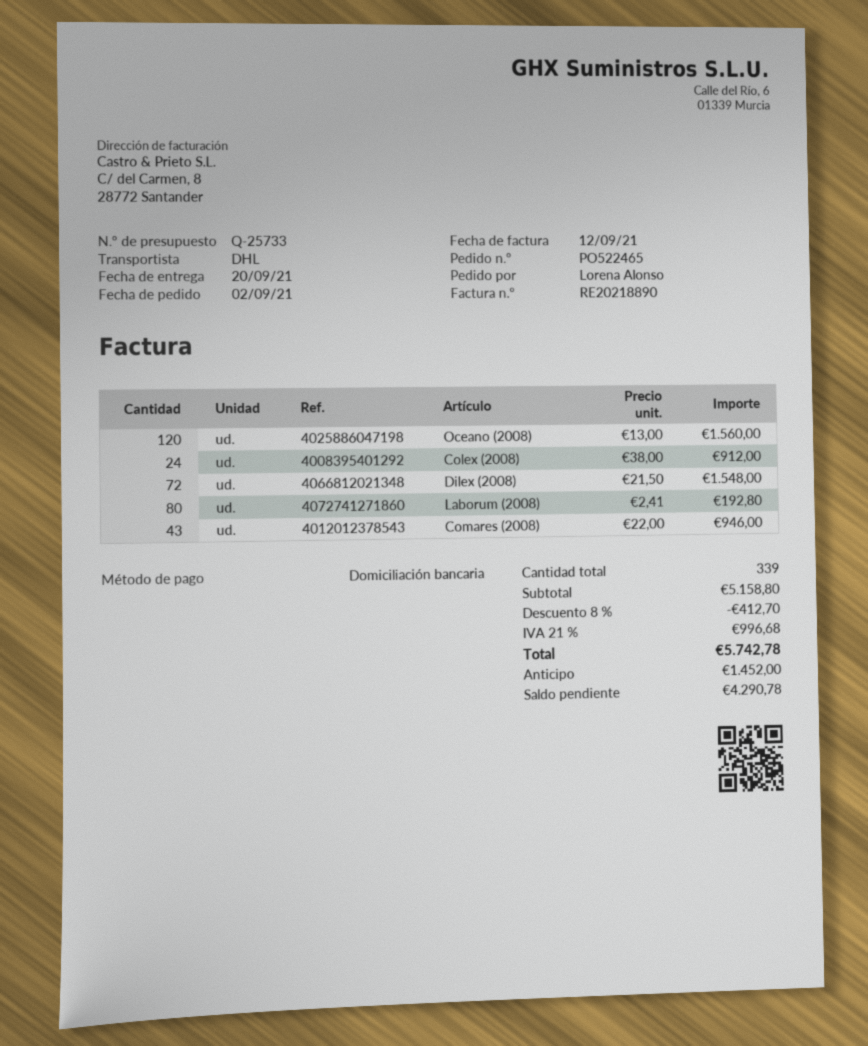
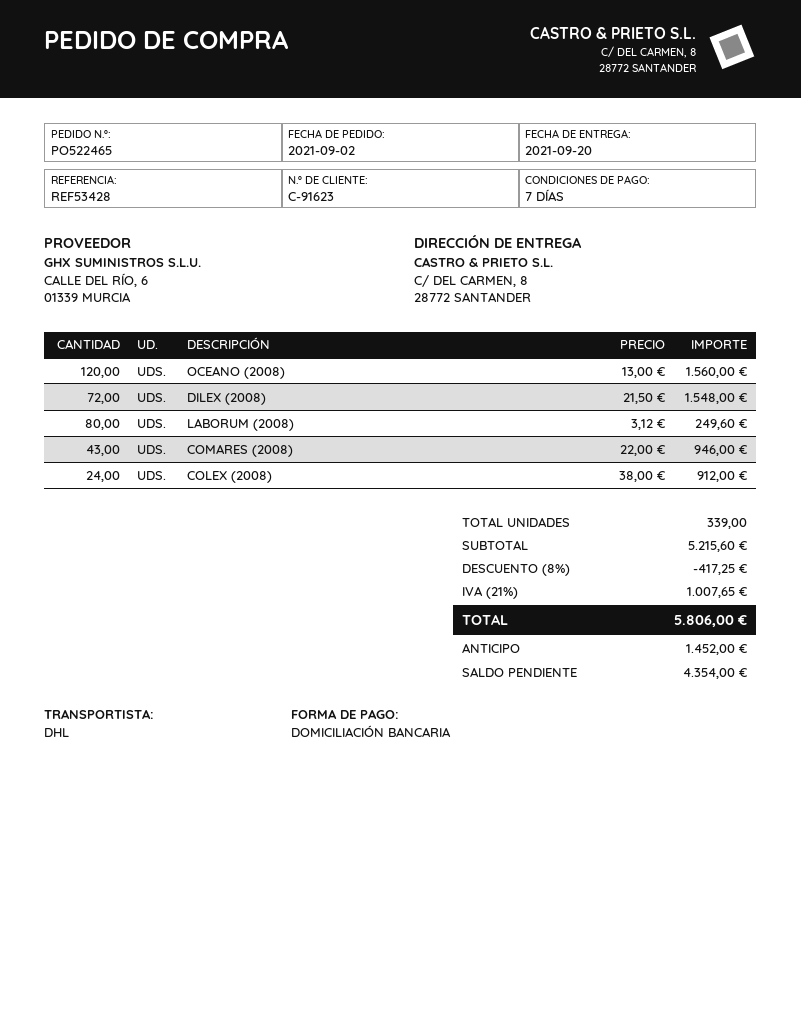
Laborum (2008): 80 x 2.41 = 192.80 -> 80 x 3.12 = 249.60
subtotal: 5158.80 -> 5215.60
discount: 8% = 412.70 -> 8% = 417.25
tax: 21% = 996.68 -> 21% = 1007.65
total: 5742.78 -> 5806.00
balance: 4290.78 -> 4354.00

